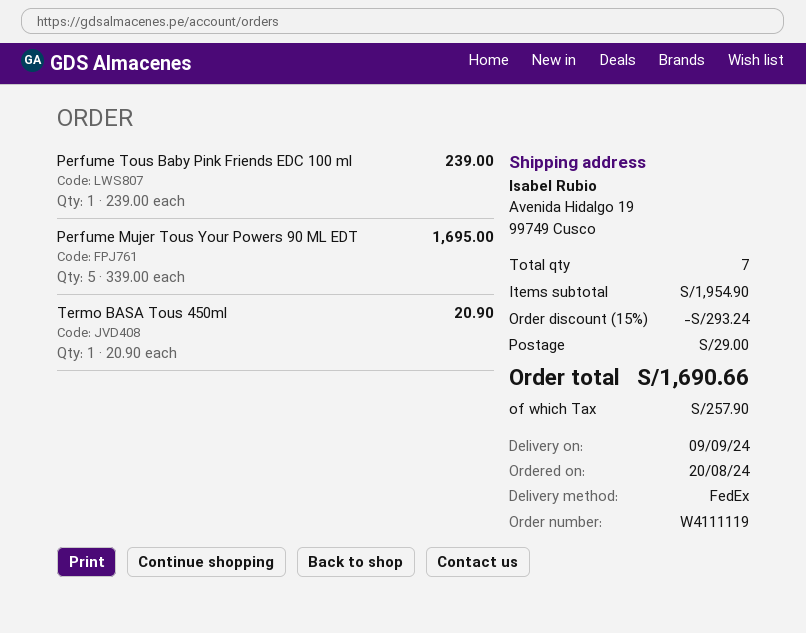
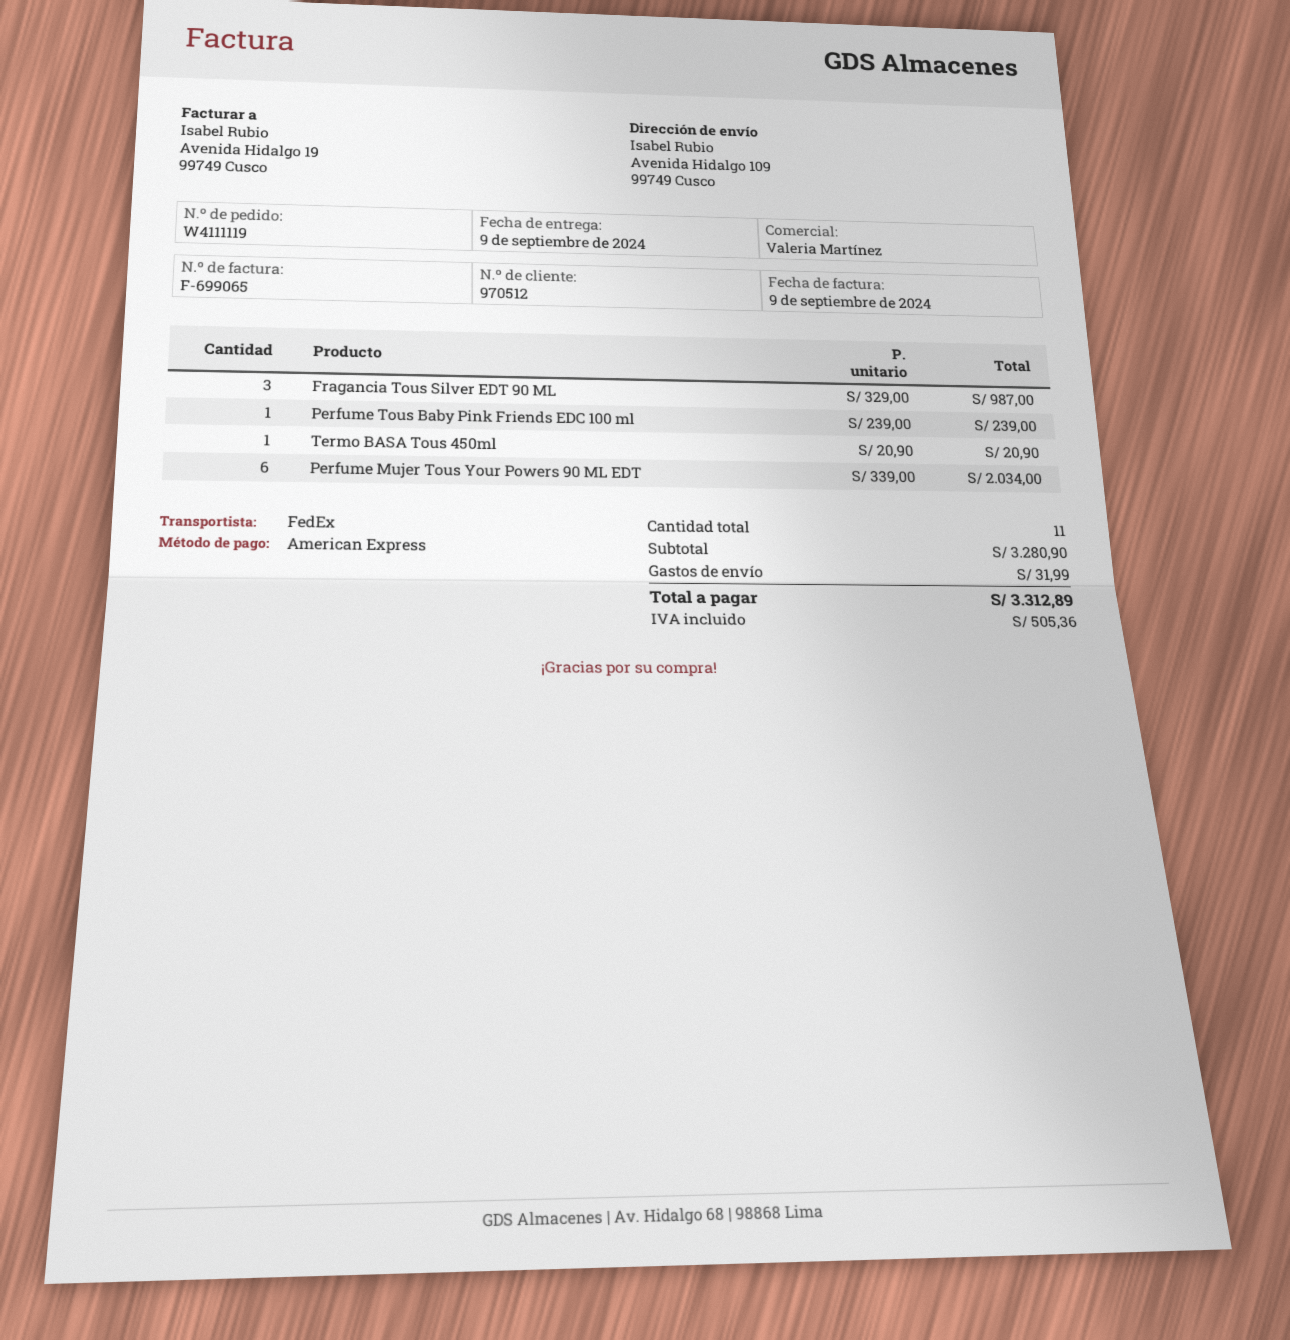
ship to: Avenida Hidalgo 19, 99749 Cusco -> Avenida Hidalgo 109, 99749 Cusco
Perfume Mujer Tous Your Powers 90 ML EDT: 5 x 339.00 = 1695.00 -> 6 x 339.00 = 2034.00
Fragancia Tous Silver EDT 90 ML: none -> 3 x 329.00 = 987.00
total quantity: 7 -> 11
subtotal: 1954.90 -> 3280.90
discount: 15% = 293.24 -> none
shipping: 29.00 -> 31.99
tax: 257.90 -> 505.36
total: 1690.66 -> 3312.89

